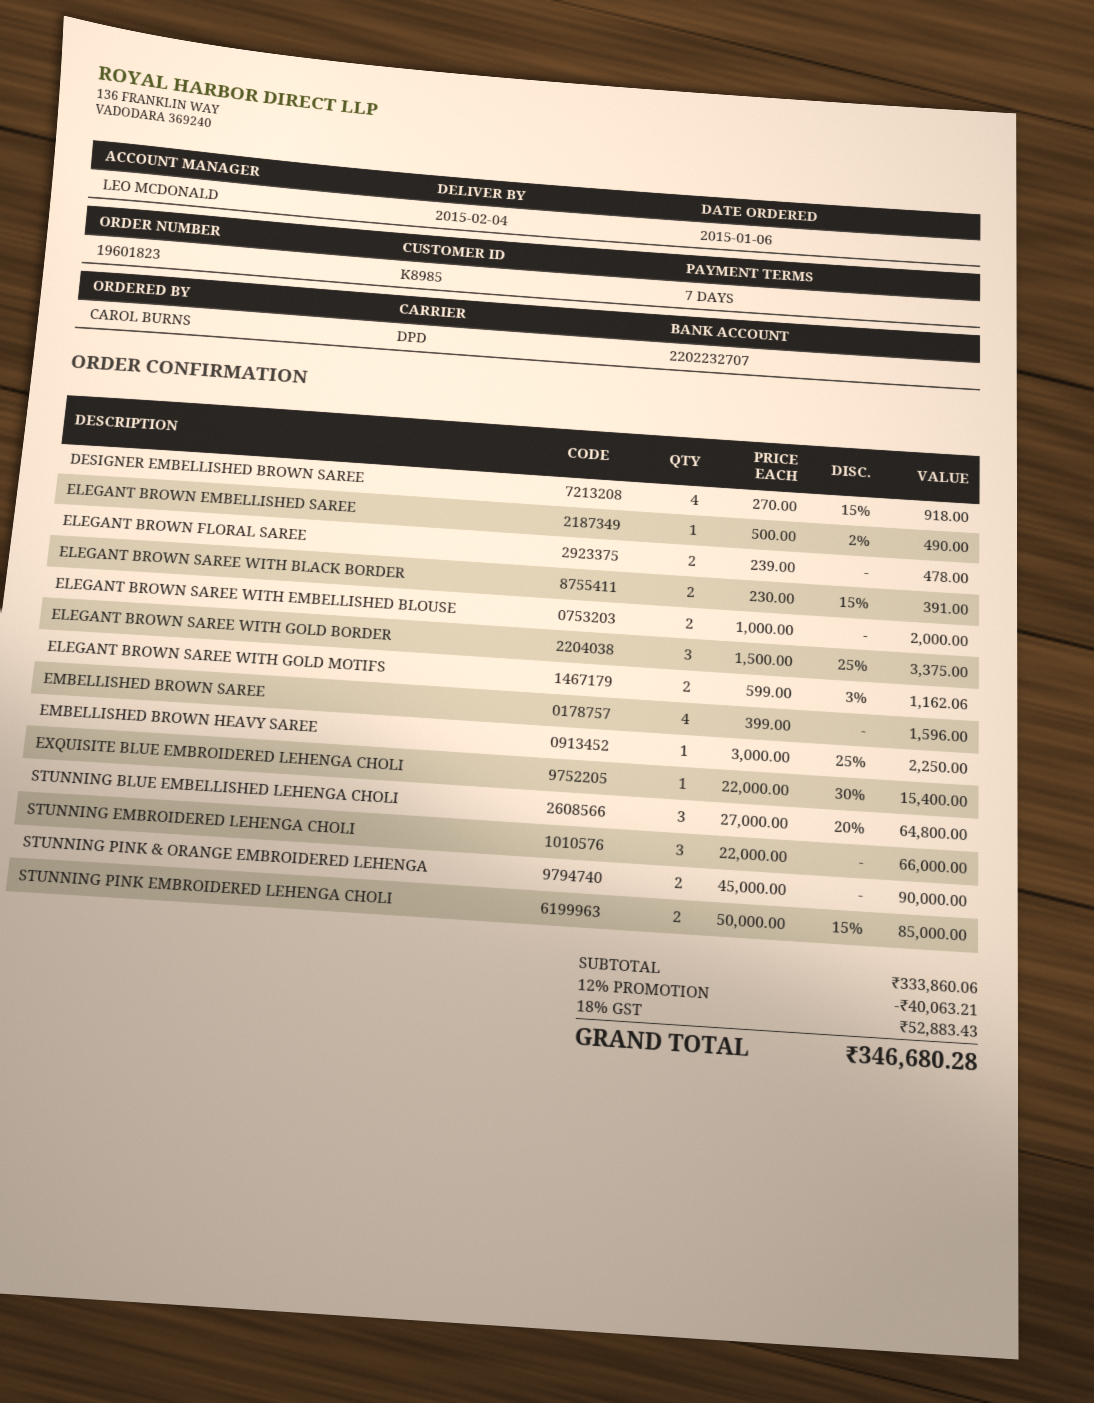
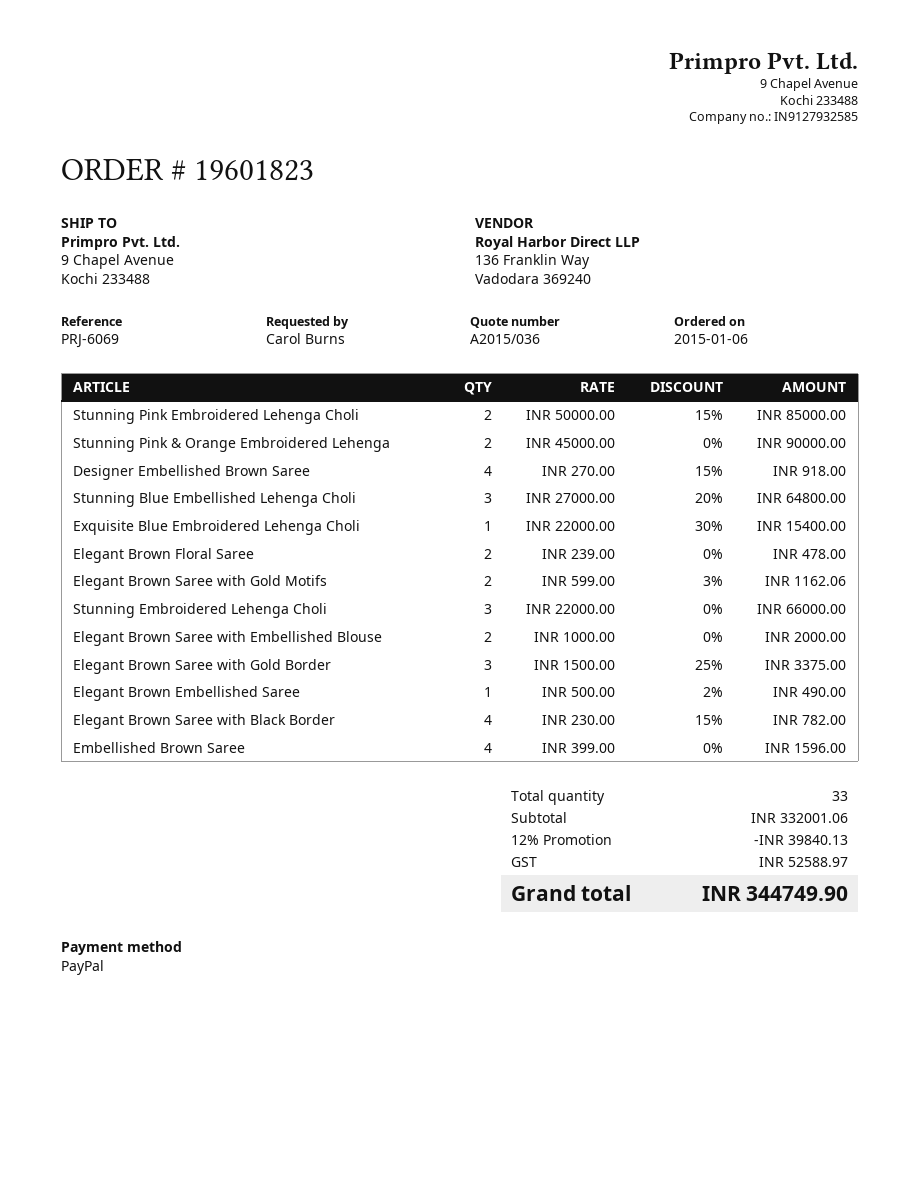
ELEGANT BROWN SAREE WITH BLACK BORDER: 2 x 230.00 - 15% = 391.00 -> 4 x 230.00 - 15% = 782.00
EMBELLISHED BROWN HEAVY SAREE: 1 x 3000.00 - 25% = 2250.00 -> none
subtotal: 333860.06 -> 332001.06
discount: 12% = 40063.21 -> 12% = 39840.13
tax: 52883.43 -> 52588.97
total: 346680.28 -> 344749.90

